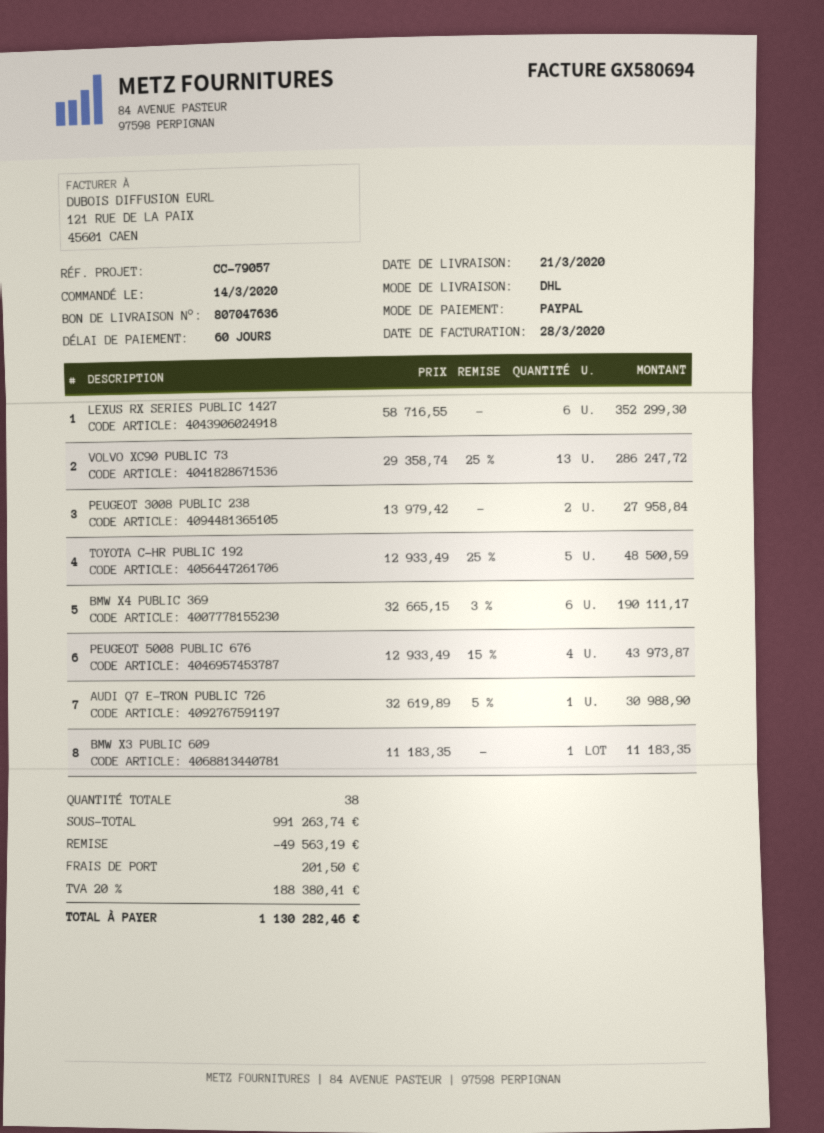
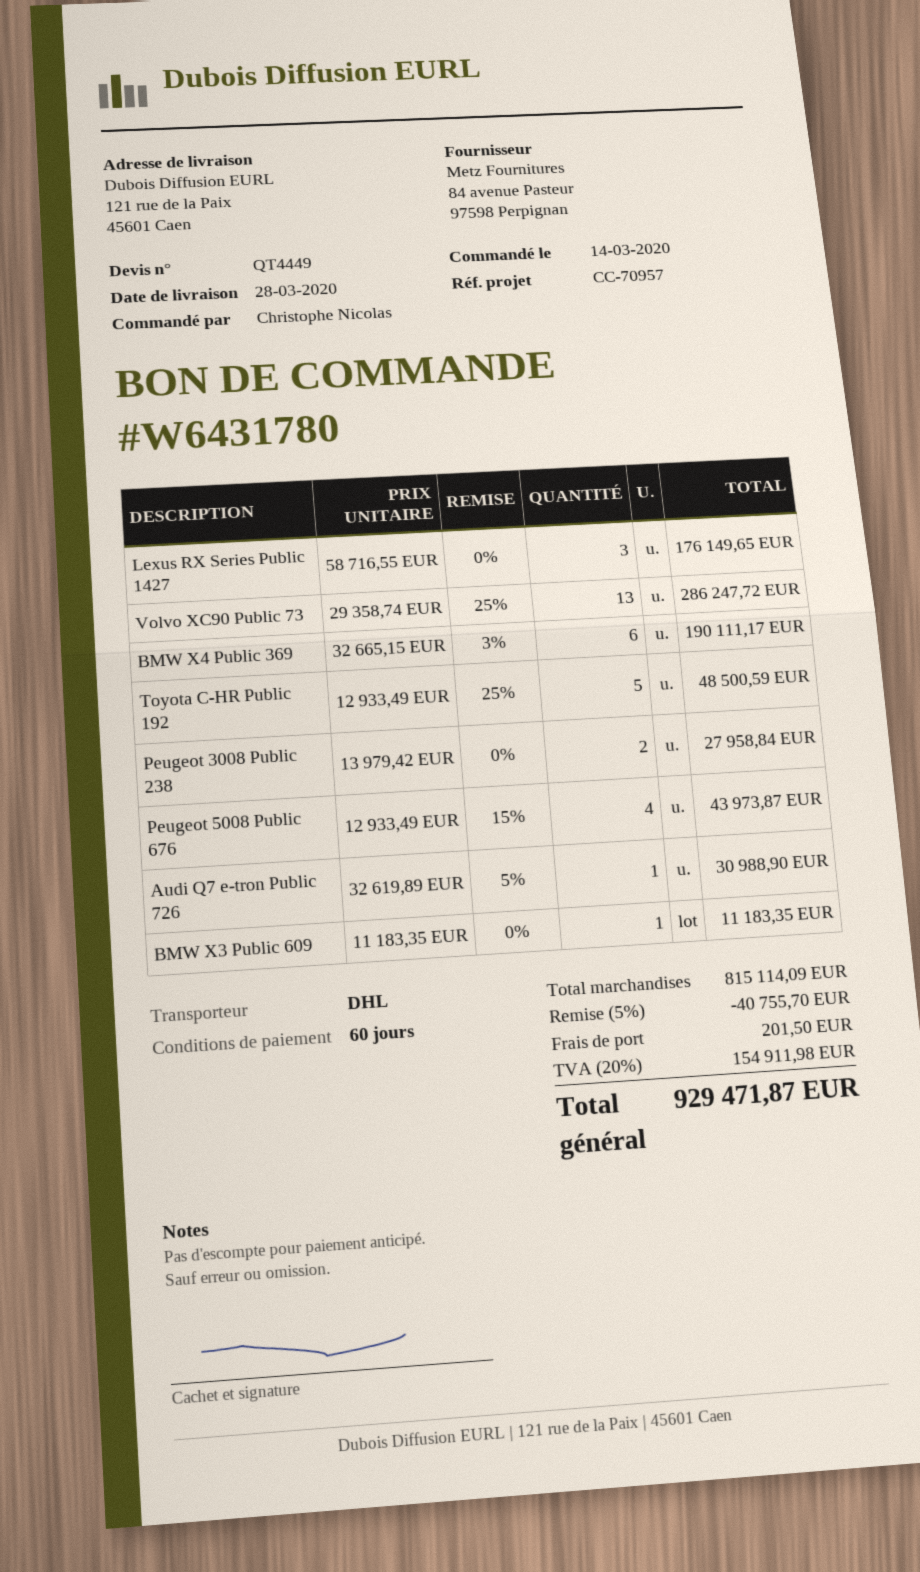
delivery date: 2020-03-21 -> 2020-03-28
reference: CC-79057 -> CC-70957
LEXUS RX SERIES PUBLIC 1427: 6 x 58716.55 = 352299.30 -> 3 x 58716.55 = 176149.65
subtotal: 991263.74 -> 815114.09
discount: 49563.19 -> 40755.70
tax: 20% = 188380.41 -> 20% = 154911.98
total: 1130282.46 -> 929471.87

